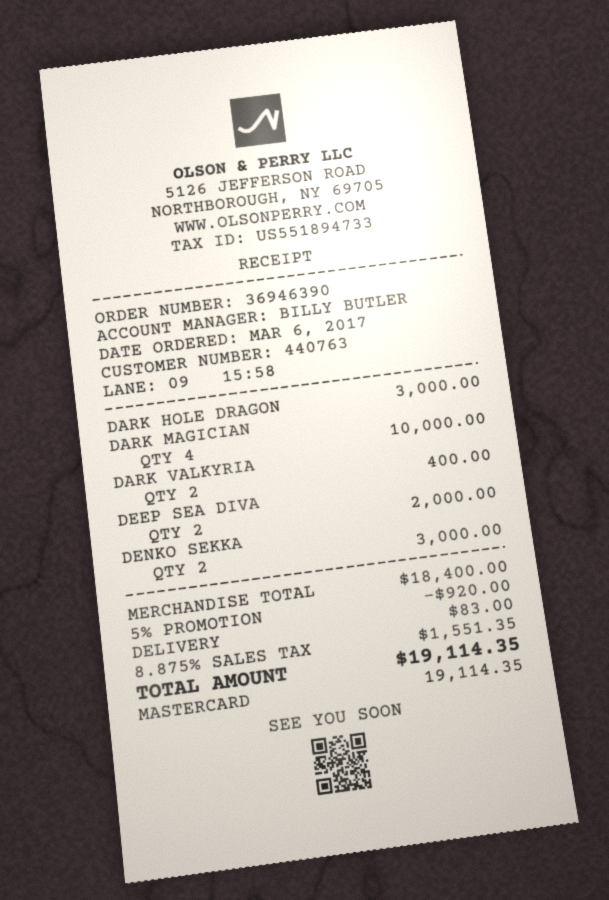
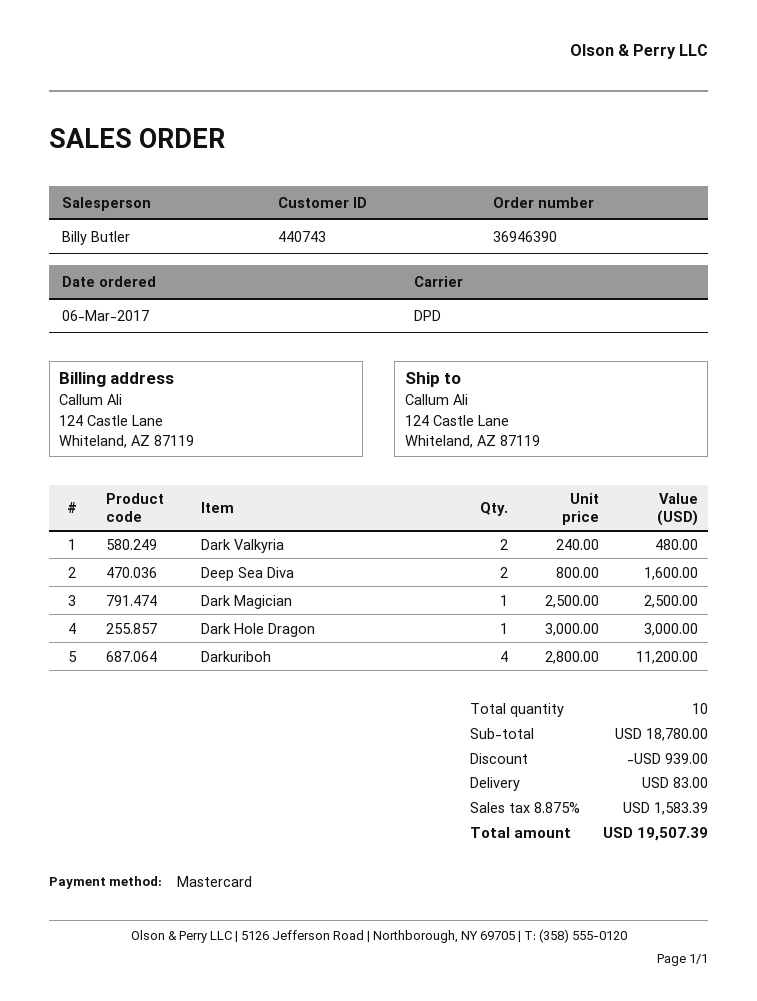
customer number: 440763 -> 440743
DARK MAGICIAN: 4 for 10000.00 -> 1 for 2500.00
DARK VALKYRIA: 2 for 400.00 -> 2 for 480.00
DEEP SEA DIVA: 2 for 2000.00 -> 2 for 1600.00
DENKO SEKKA: 2 for 3000.00 -> none
Darkuriboh: none -> 4 for 11200.00
subtotal: 18400.00 -> 18780.00
discount: 920.00 -> 939.00
tax: 8.875% = 1551.35 -> 8.875% = 1583.39
total: 19114.35 -> 19507.39

